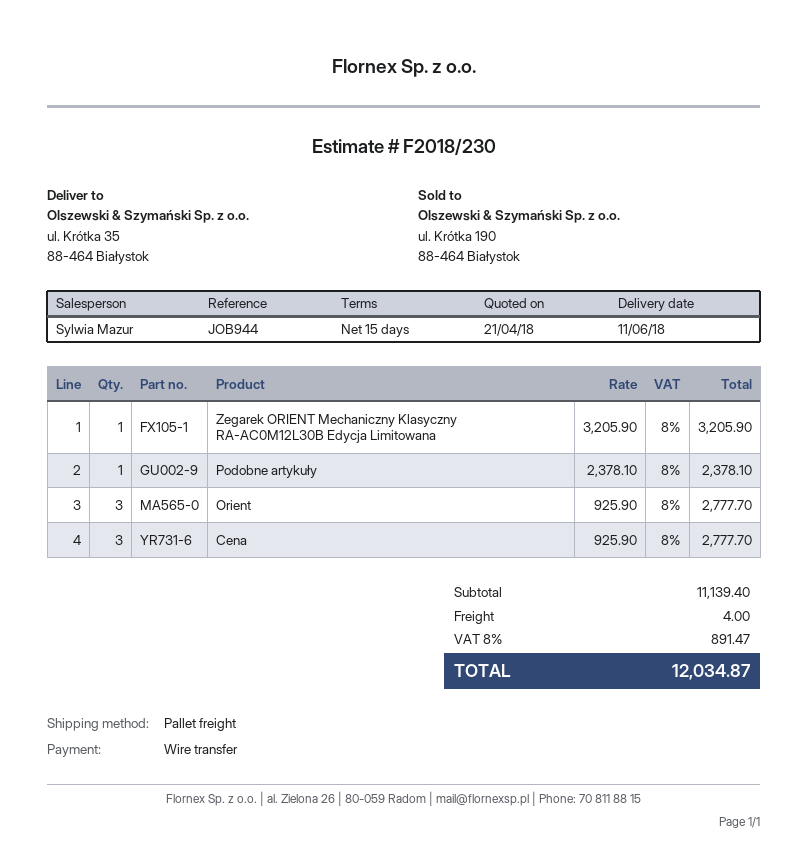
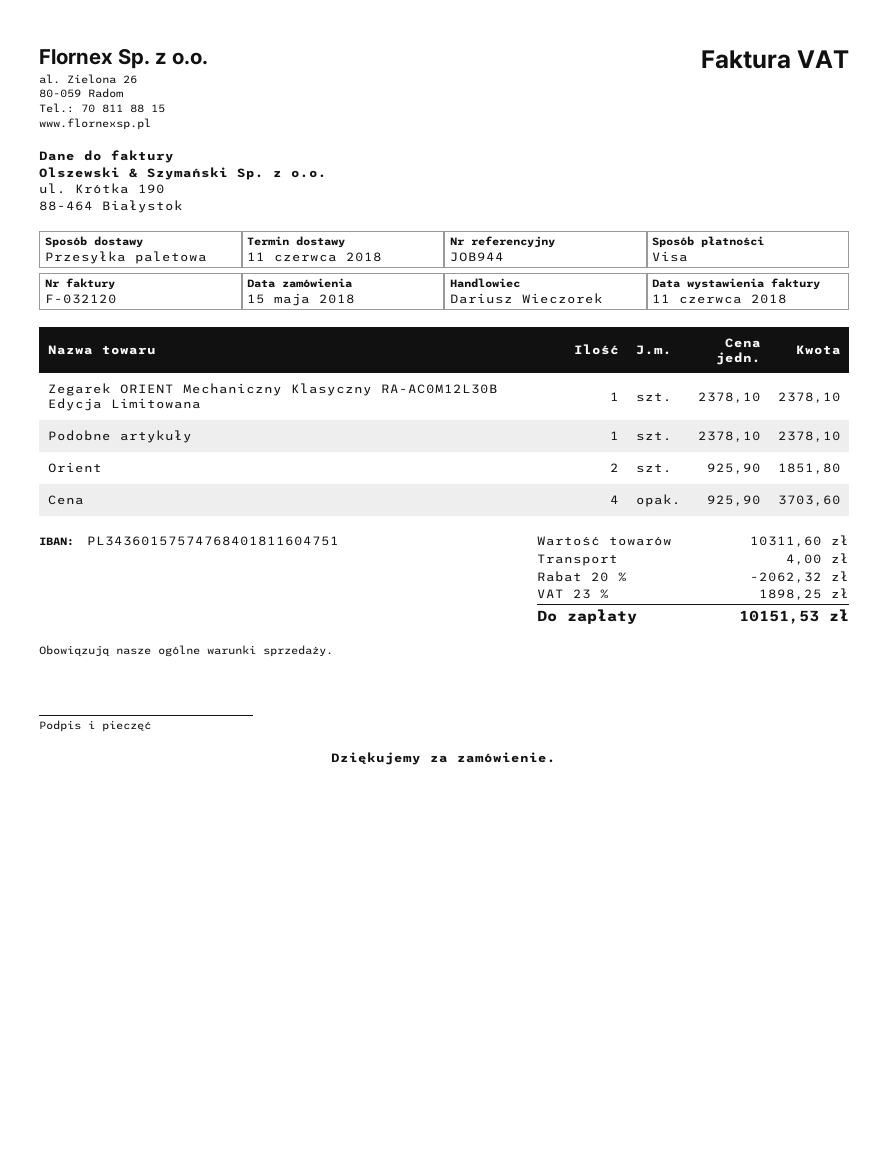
sales rep: Sylwia Mazur -> Dariusz Wieczorek
payment method: bank transfer -> Visa
Zegarek ORIENT Mechaniczny Klasyczny RA-AC0M12L30B Edycja Limitowana: 1 x 3205.90 = 3205.90 -> 1 x 2378.10 = 2378.10
Orient: 3 x 925.90 = 2777.70 -> 2 x 925.90 = 1851.80
Cena: 3 x 925.90 = 2777.70 -> 4 x 925.90 = 3703.60
subtotal: 11139.40 -> 10311.60
discount: none -> 20% = 2062.32
tax: 8% = 891.47 -> 23% = 1898.25
total: 12034.87 -> 10151.53

